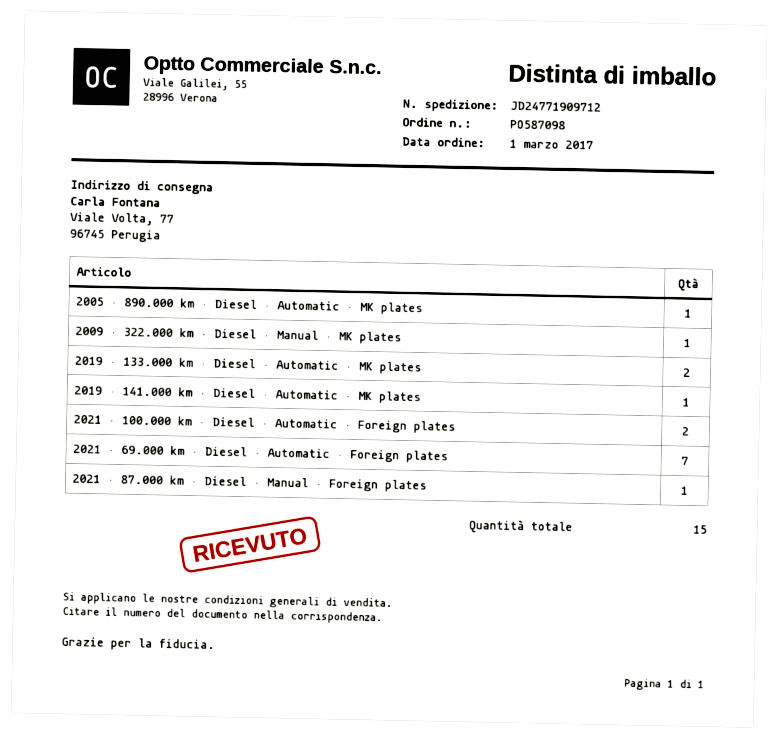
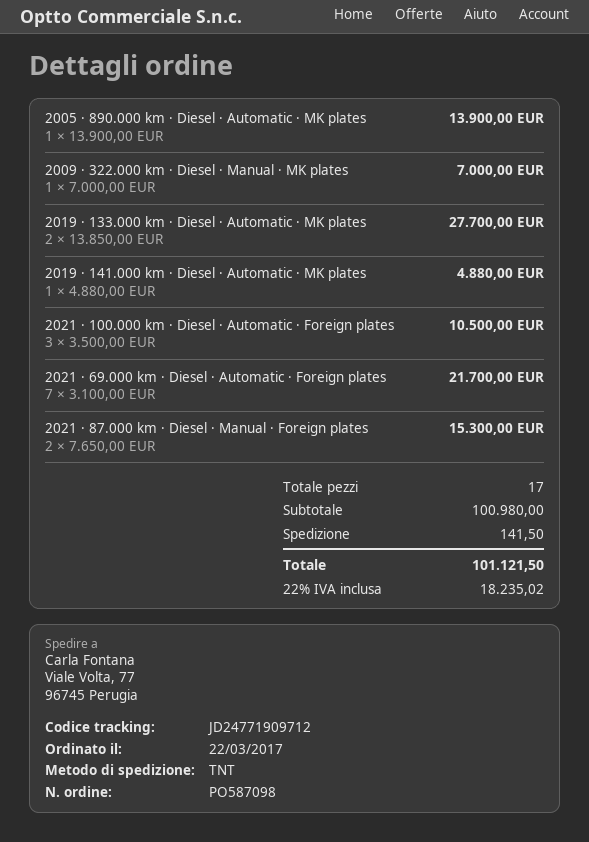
order date: 2017-03-01 -> 2017-03-22
2021 · 100.000 km · Diesel · Automatic · Foreign plates: 2 -> 3
2021 · 87.000 km · Diesel · Manual · Foreign plates: 1 -> 2
total quantity: 15 -> 17

